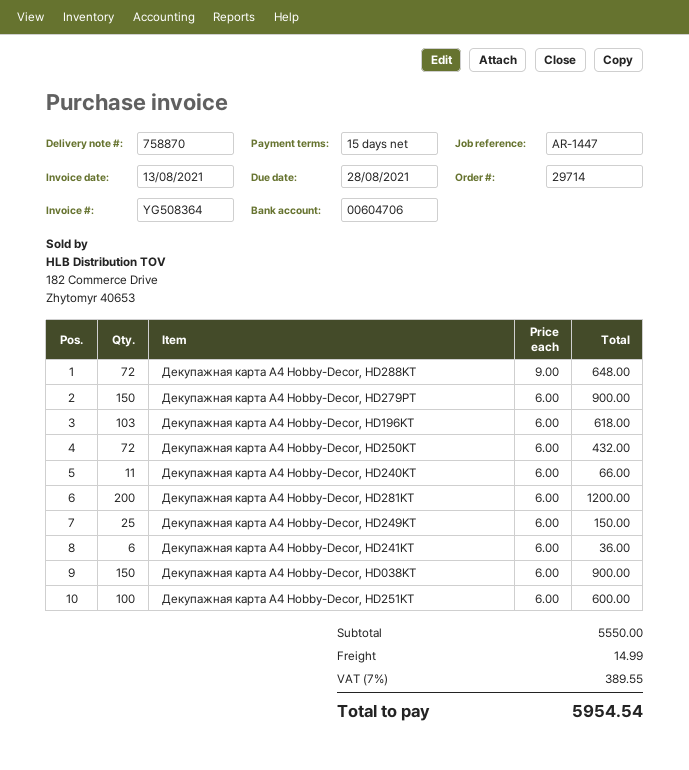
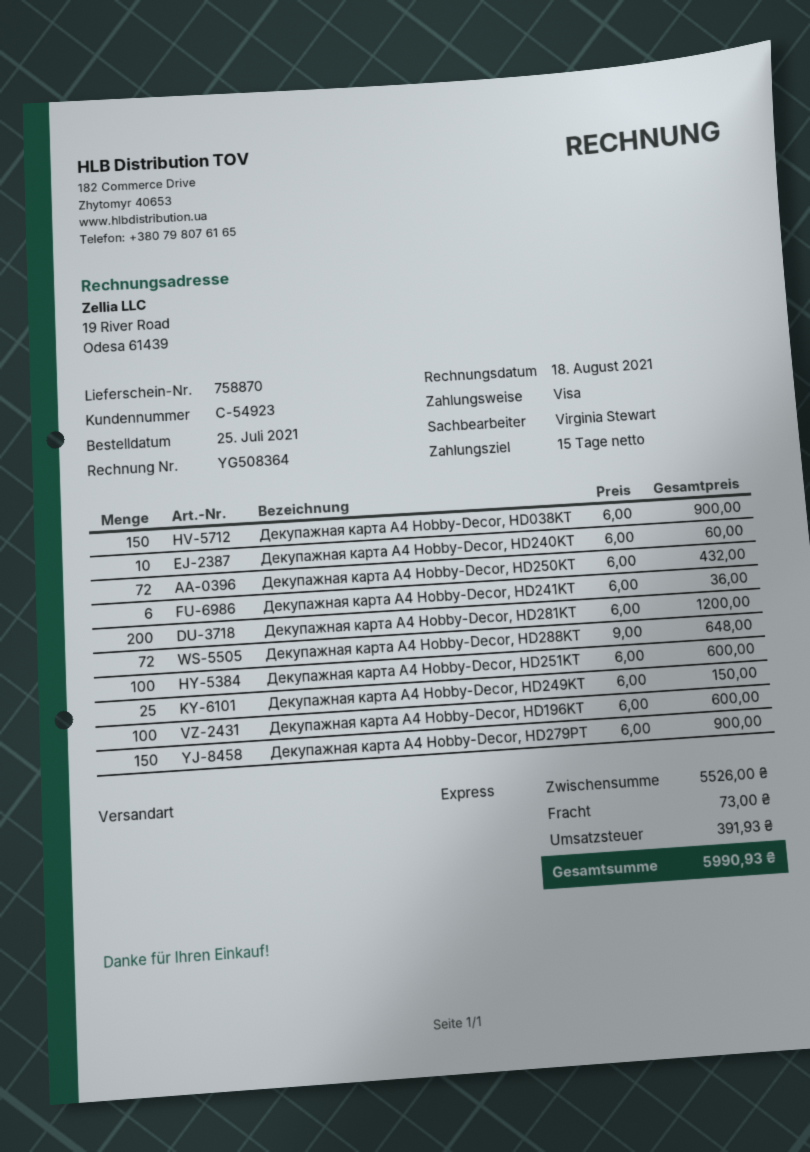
invoice date: 2021-08-13 -> 2021-08-18
Декупажная карта А4 Hobby-Decor, HD196KT: 103 x 6.00 = 618.00 -> 100 x 6.00 = 600.00
Декупажная карта А4 Hobby-Decor, HD240KT: 11 x 6.00 = 66.00 -> 10 x 6.00 = 60.00
subtotal: 5550.00 -> 5526.00
shipping: 14.99 -> 73.00
tax: 389.55 -> 391.93
total: 5954.54 -> 5990.93

